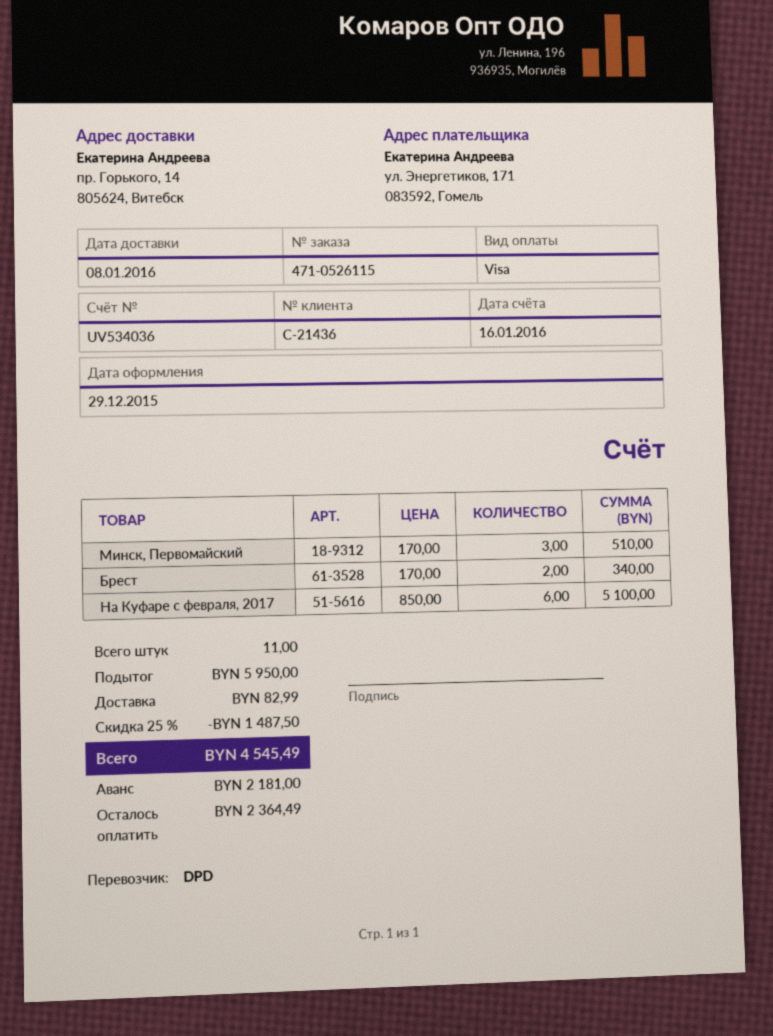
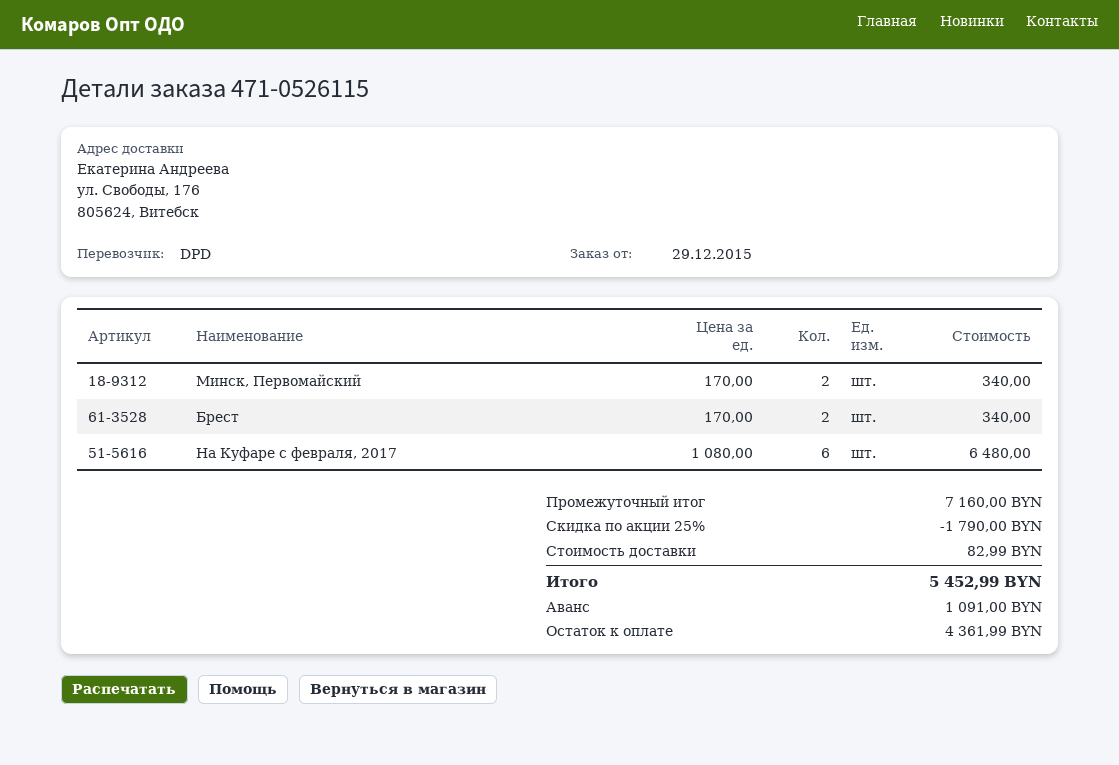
ship to: пр. Горького, 14, 805624, Витебск -> ул. Свободы, 176, 805624, Витебск
Минск, Первомайский: 3 x 170.00 = 510.00 -> 2 x 170.00 = 340.00
На Куфаре с февраля, 2017: 6 x 850.00 = 5100.00 -> 6 x 1080.00 = 6480.00
subtotal: 5950.00 -> 7160.00
discount: 25% = 1487.50 -> 25% = 1790.00
total: 4545.49 -> 5452.99
deposit: 2181.00 -> 1091.00
balance: 2364.49 -> 4361.99

